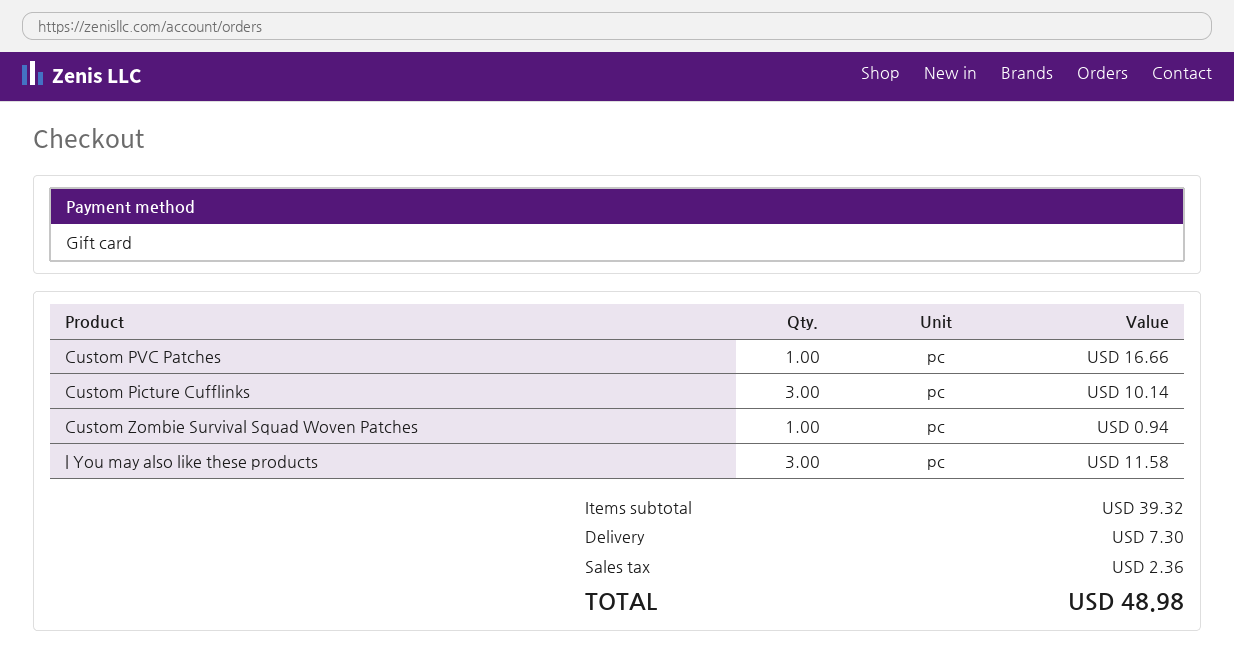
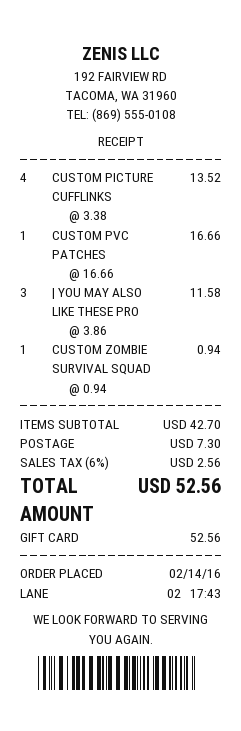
Custom Picture Cufflinks: 3 for 10.14 -> 4 for 13.52
subtotal: 39.32 -> 42.70
tax: 2.36 -> 2.56
total: 48.98 -> 52.56

